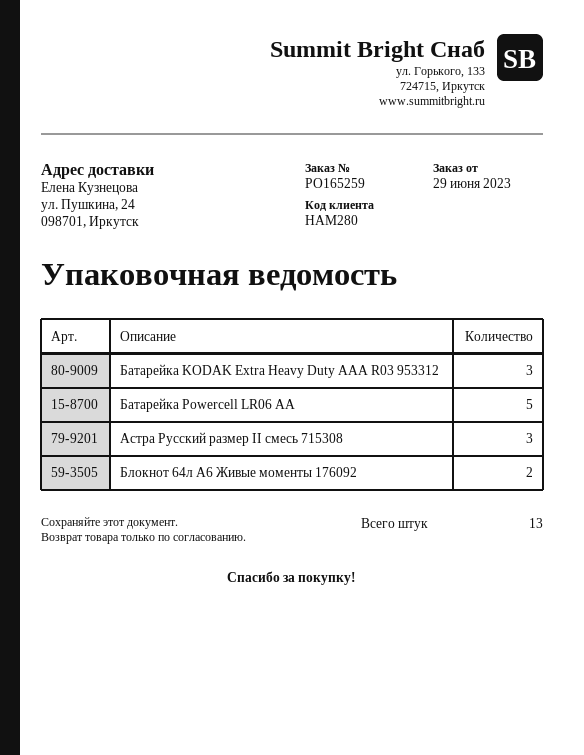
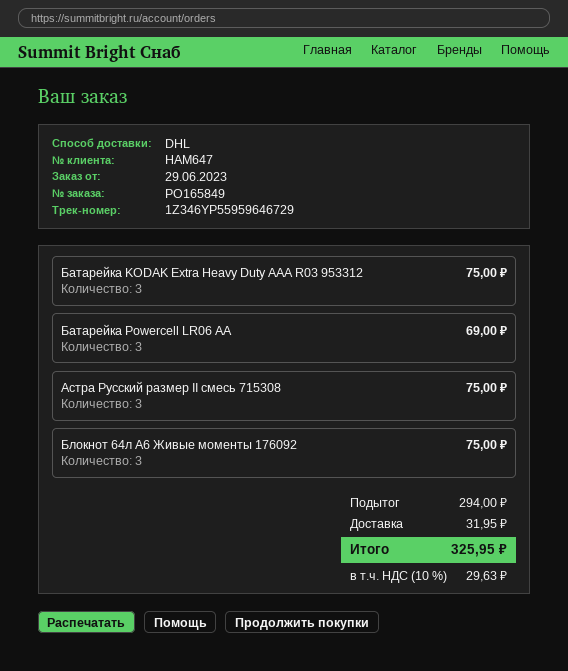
order number: PO165259 -> PO165849
customer number: HAM280 -> HAM647
Батарейка Powercell LR06 АА: 5 -> 3
Блокнот 64л А6 Живые моменты 176092: 2 -> 3

